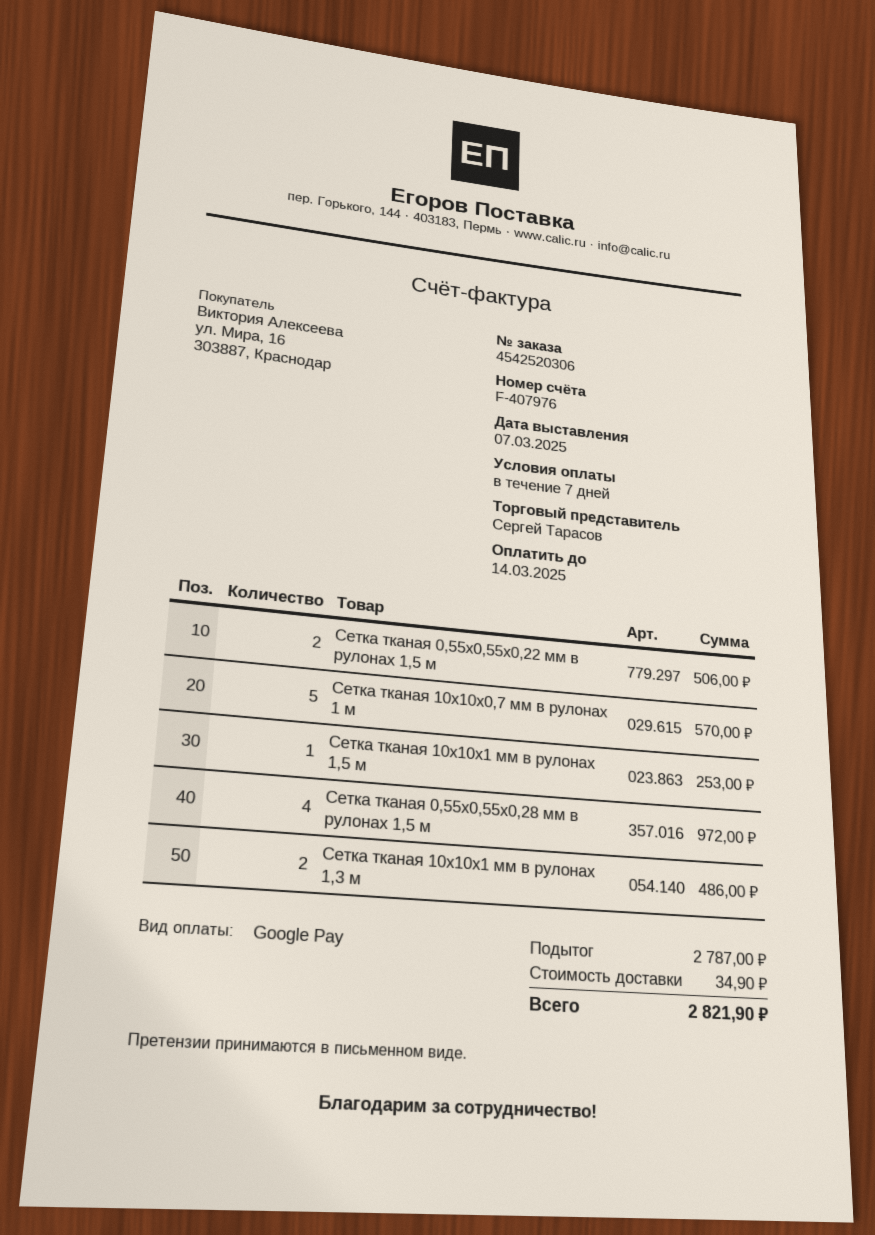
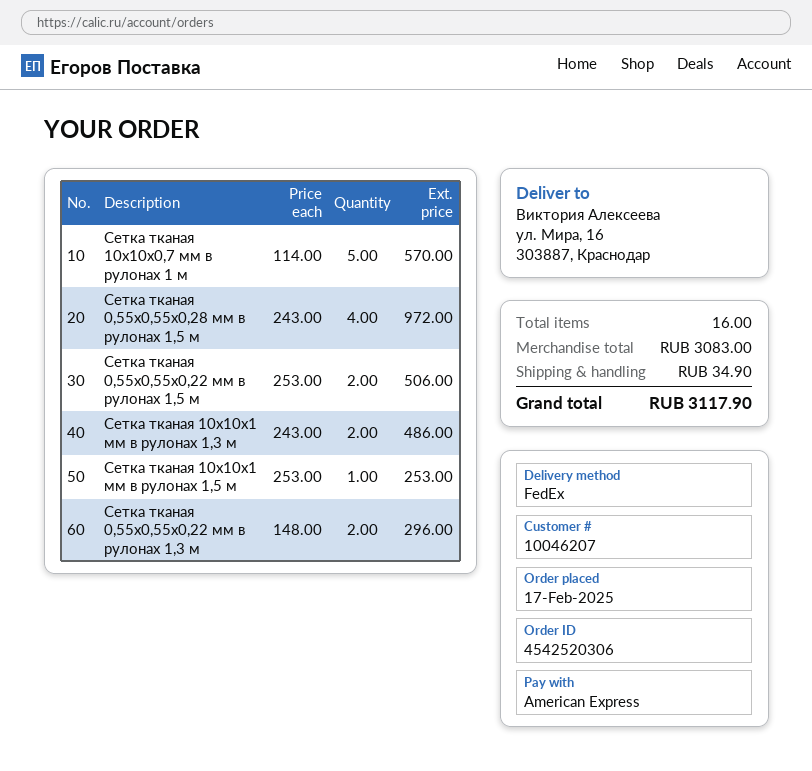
payment method: Google Pay -> American Express
Сетка тканая 0,55х0,55х0,22 мм в рулонах 1,3 м: none -> 2 for 296.00
subtotal: 2787.00 -> 3083.00
total: 2821.90 -> 3117.90

